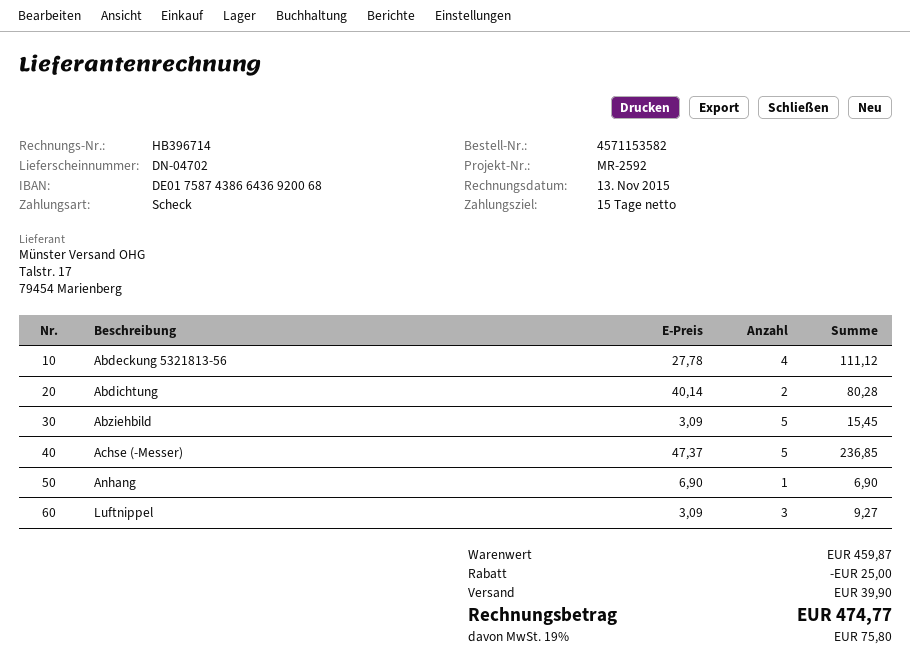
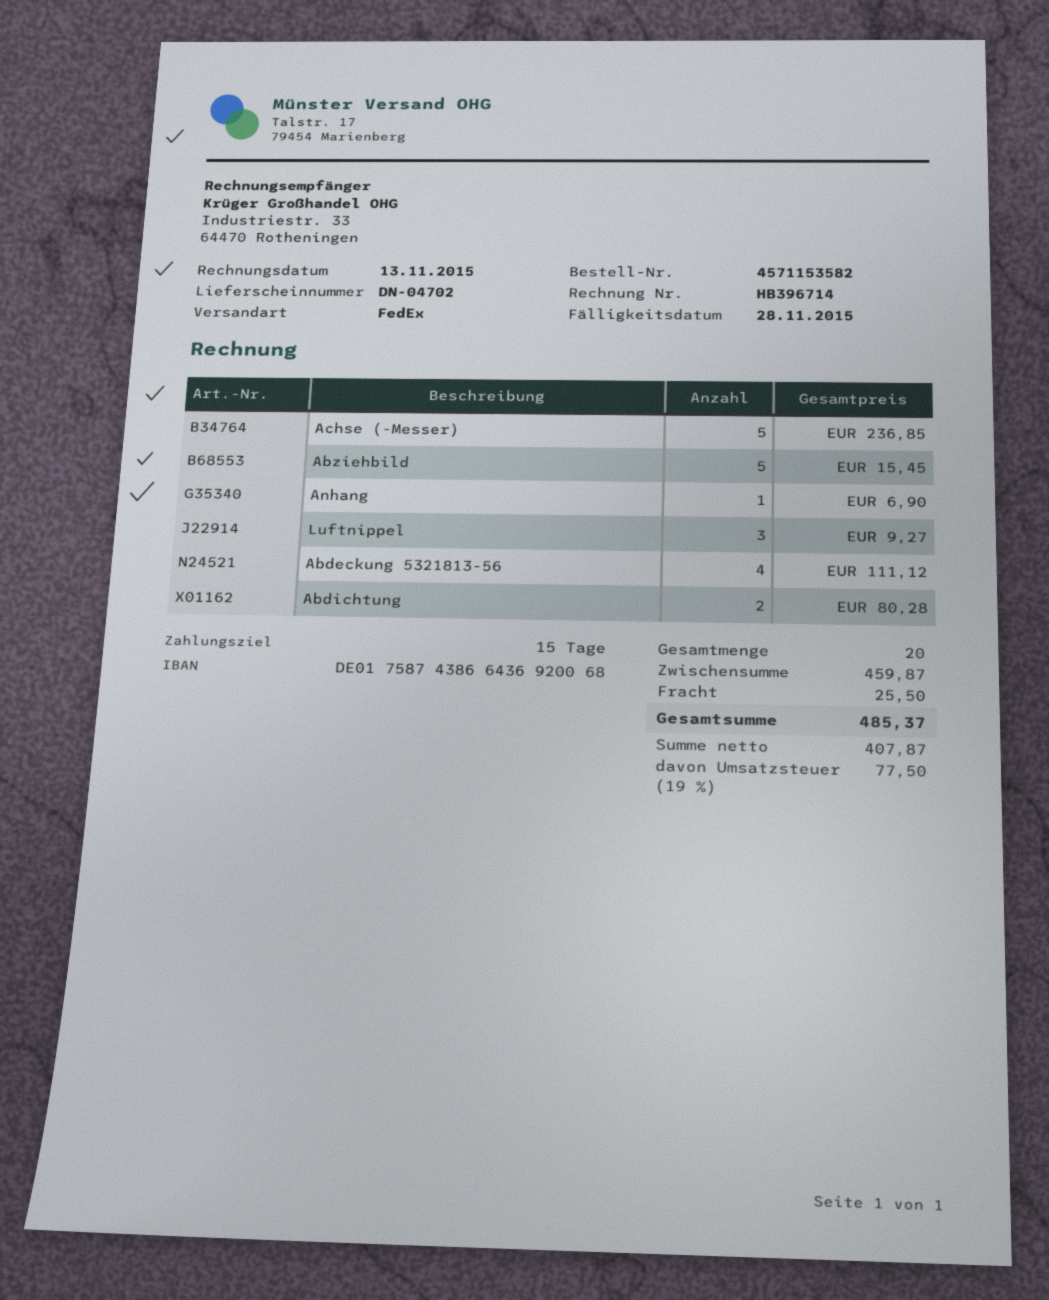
discount: 25.00 -> none
shipping: 39.90 -> 25.50
tax: 19% = 75.80 -> 19% = 77.50
total: 474.77 -> 485.37

